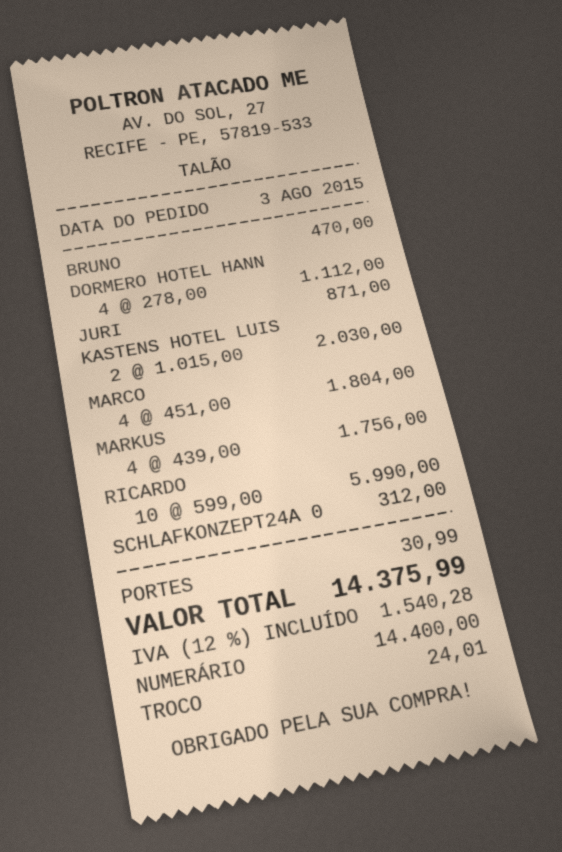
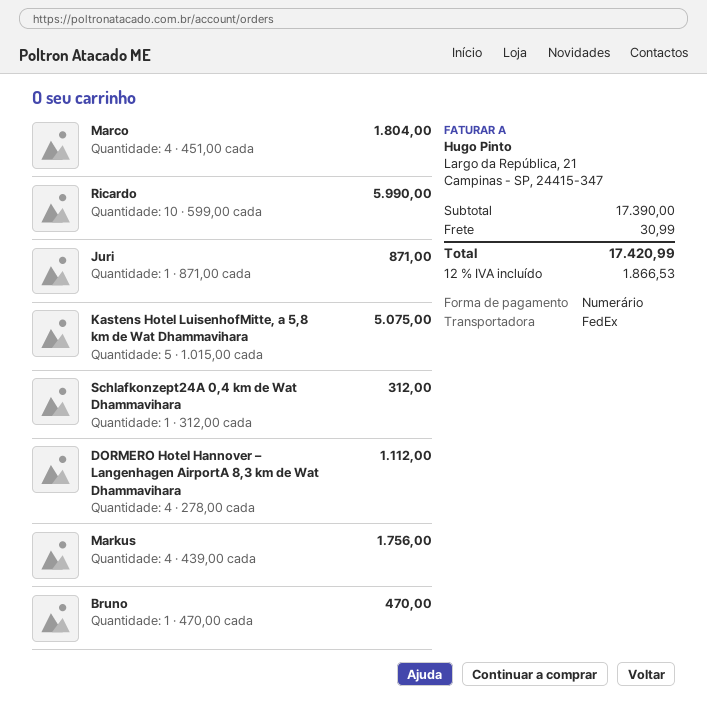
KASTENS HOTEL LUIS: 2 x 1015.00 = 2030.00 -> 5 x 1015.00 = 5075.00
tax: 12% = 1540.28 -> 12% = 1866.53
total: 14375.99 -> 17420.99

